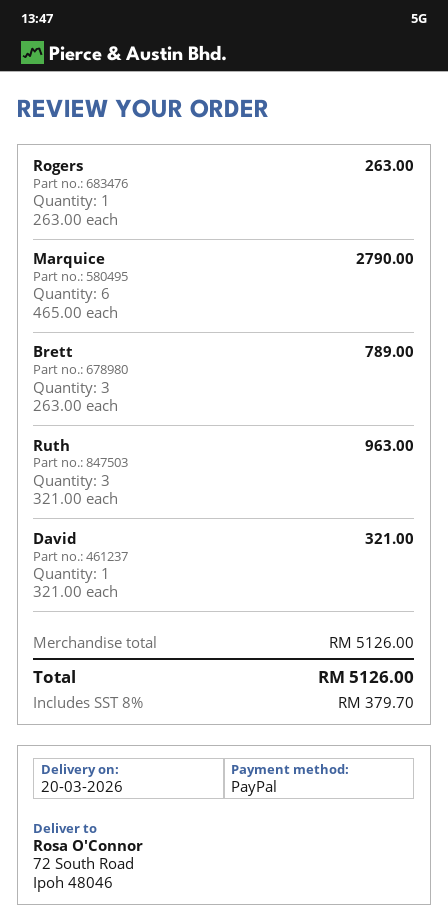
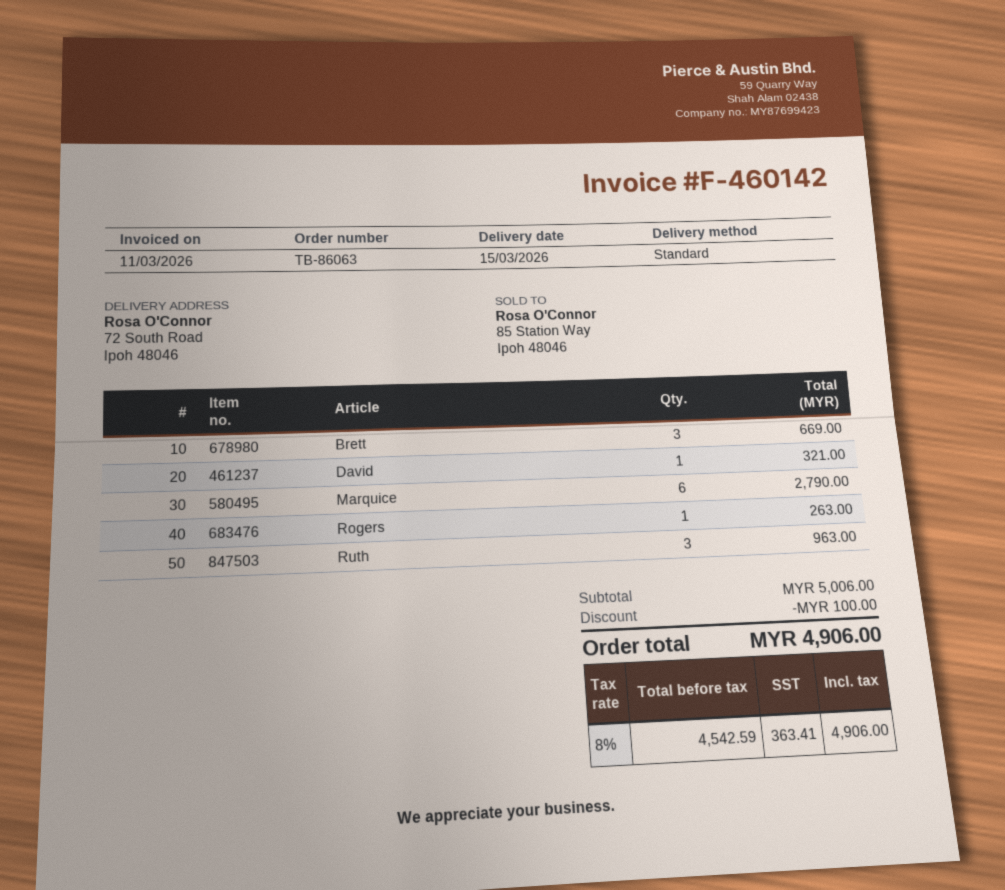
delivery date: 2026-03-20 -> 2026-03-15
Brett: 3 for 789.00 -> 3 for 669.00
subtotal: 5126.00 -> 5006.00
discount: none -> 100.00
tax: 8% = 379.70 -> 8% = 363.41
total: 5126.00 -> 4906.00

